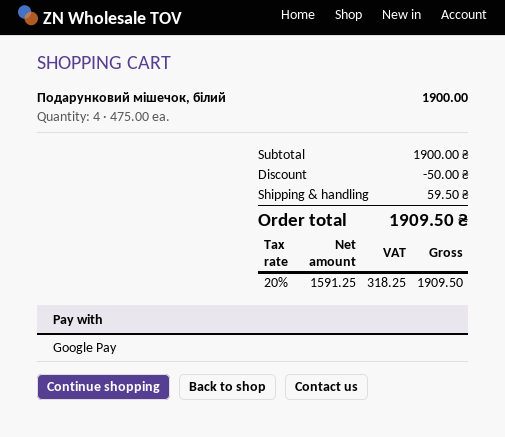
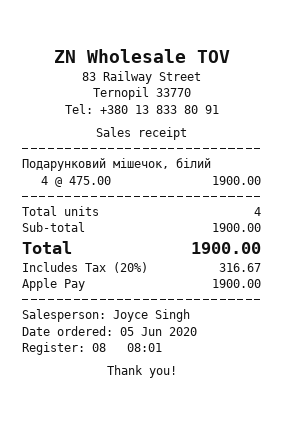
payment method: Google Pay -> Apple Pay
discount: 50.00 -> none
shipping: 59.50 -> none
tax: 20% = 318.25 -> 20% = 316.67
total: 1909.50 -> 1900.00

